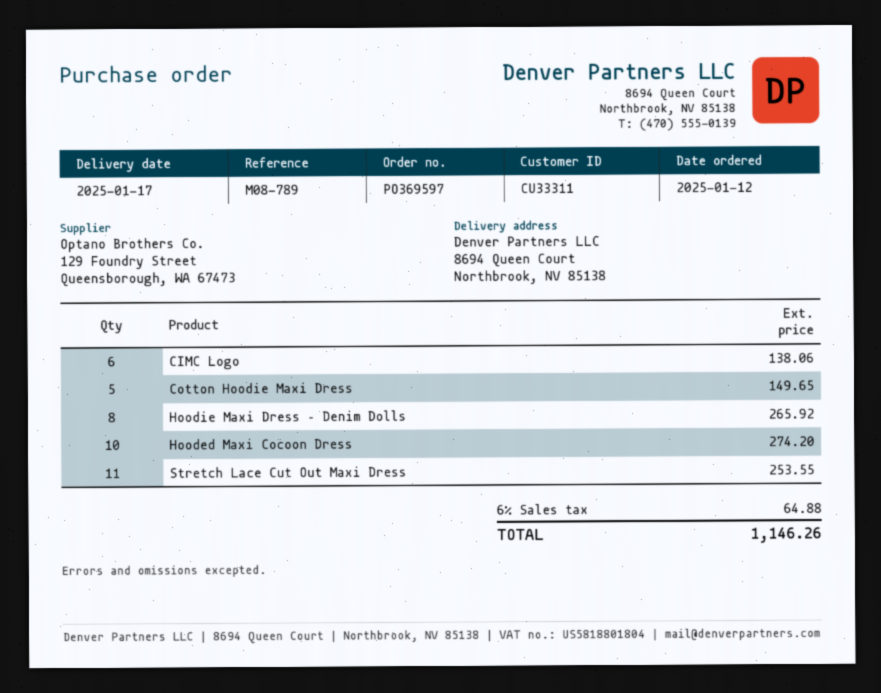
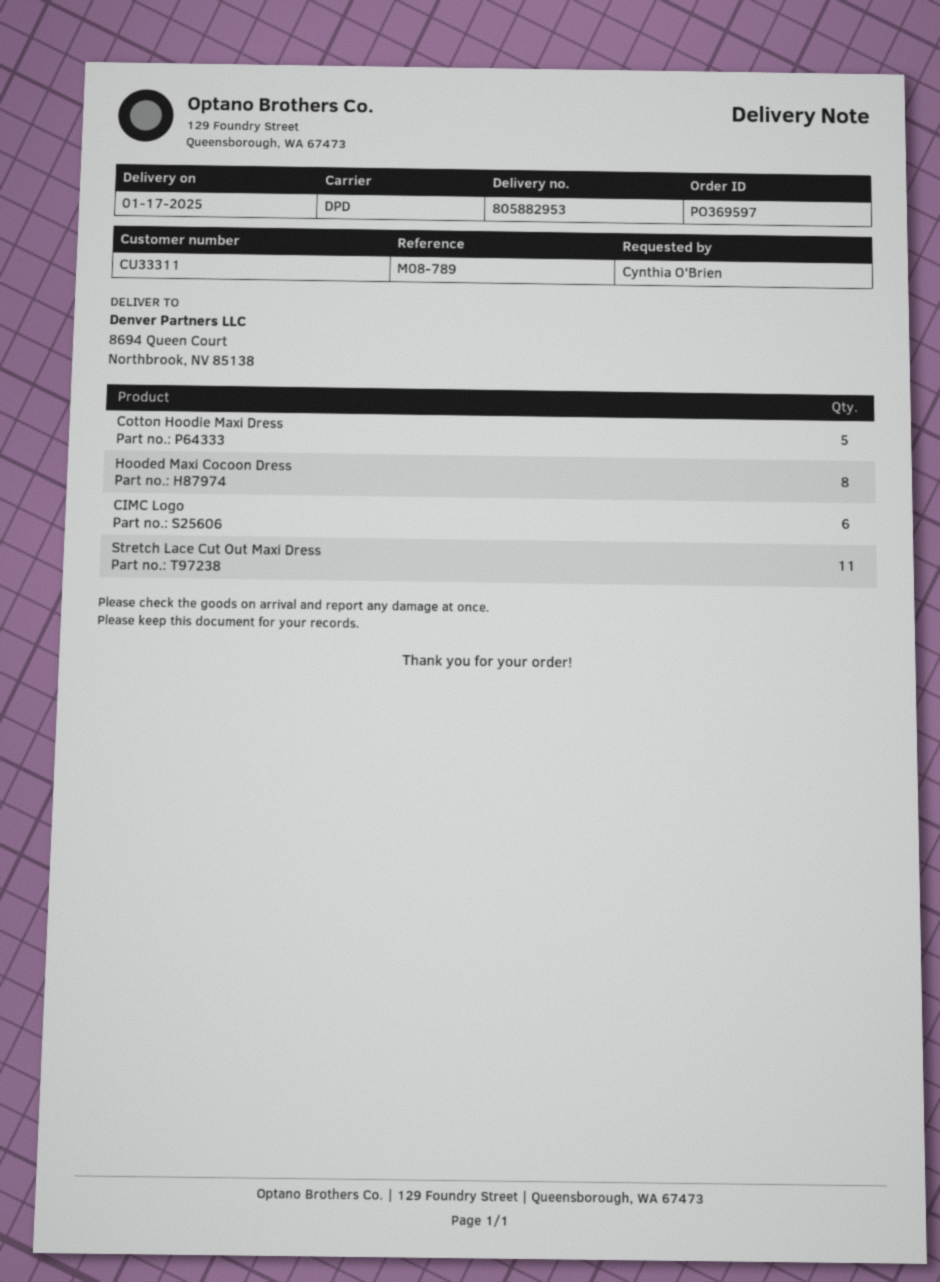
Hoodie Maxi Dress – Denim Dolls: 8 -> none
Hooded Maxi Cocoon Dress: 10 -> 8

